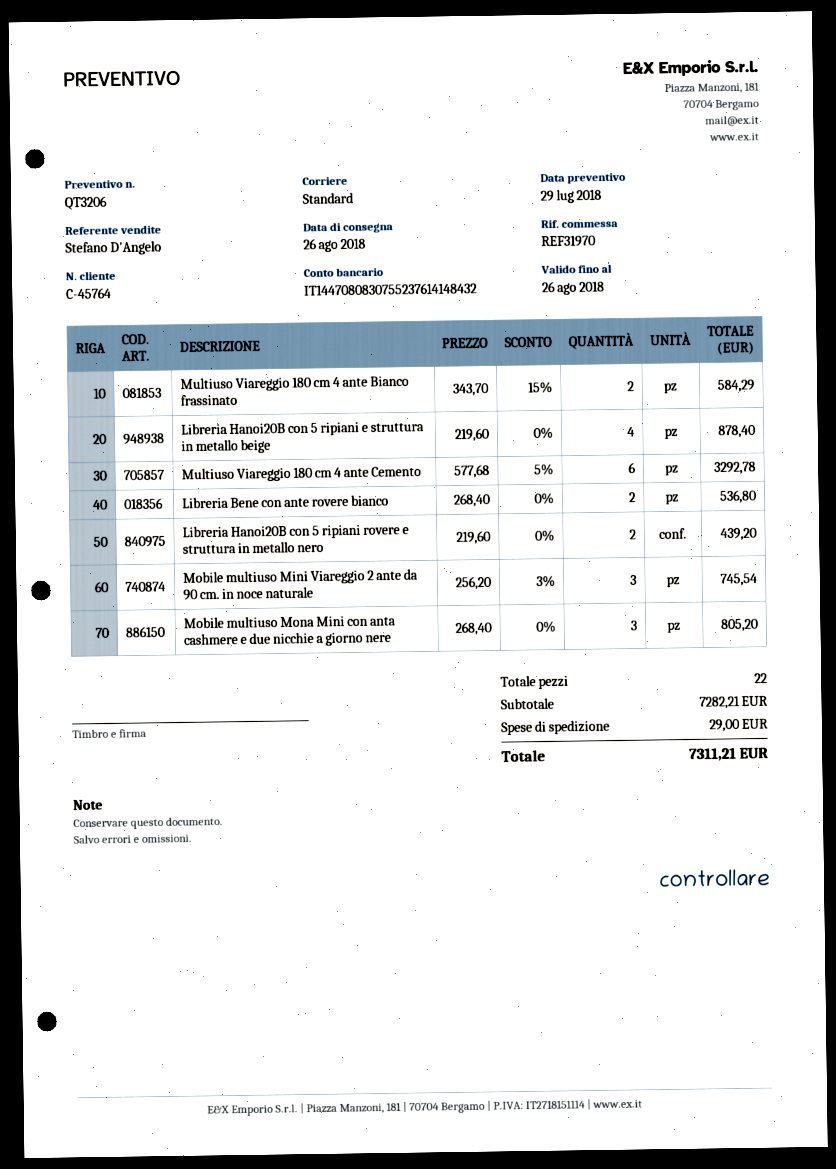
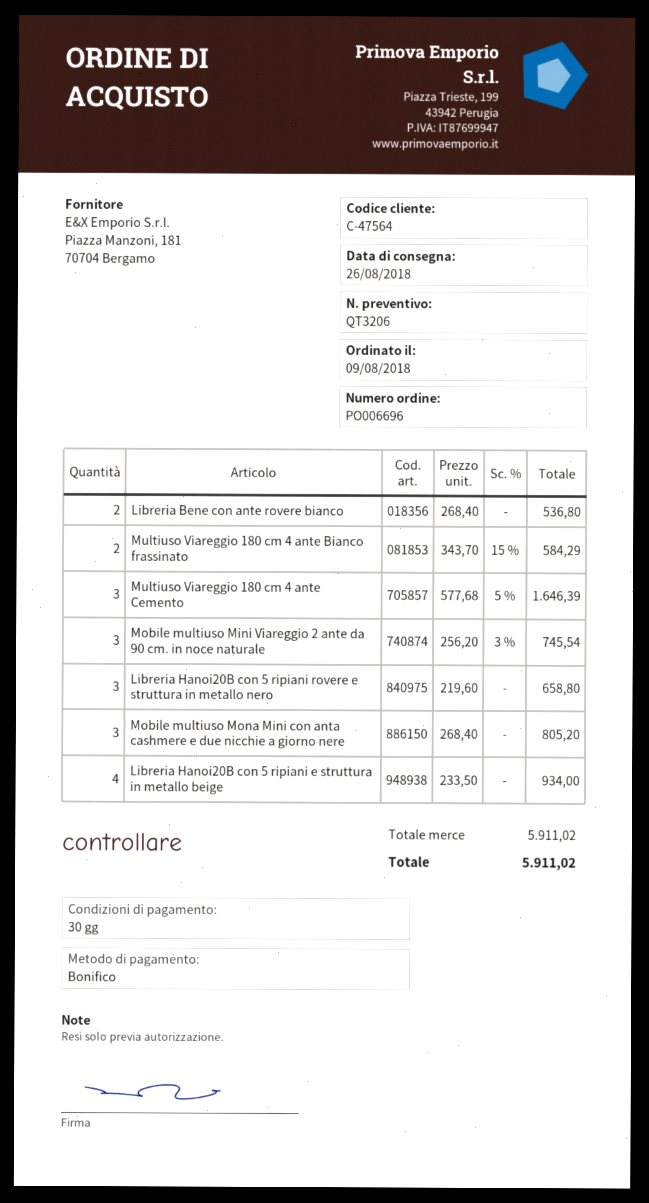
customer number: C-45764 -> C-47564
Libreria Hanoi20B con 5 ripiani e struttura in metallo beige: 4 x 219.60 = 878.40 -> 4 x 233.50 = 934.00
Multiuso Viareggio 180 cm 4 ante Cemento: 6 x 577.68 - 5% = 3292.78 -> 3 x 577.68 - 5% = 1646.39
Libreria Hanoi20B con 5 ripiani rovere e struttura in metallo nero: 2 x 219.60 = 439.20 -> 3 x 219.60 = 658.80
subtotal: 7282.21 -> 5911.02
shipping: 29.00 -> none
total: 7311.21 -> 5911.02

